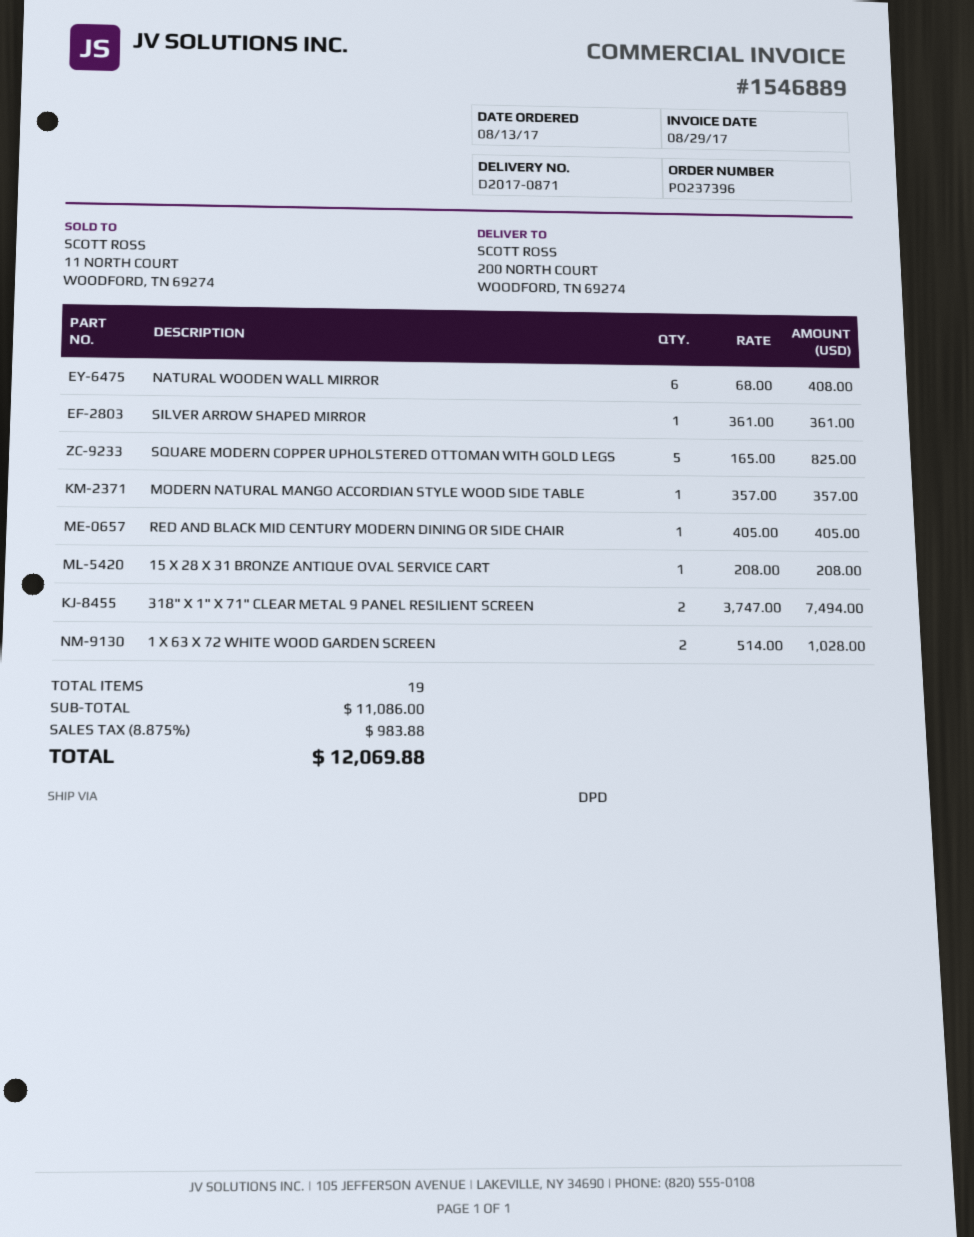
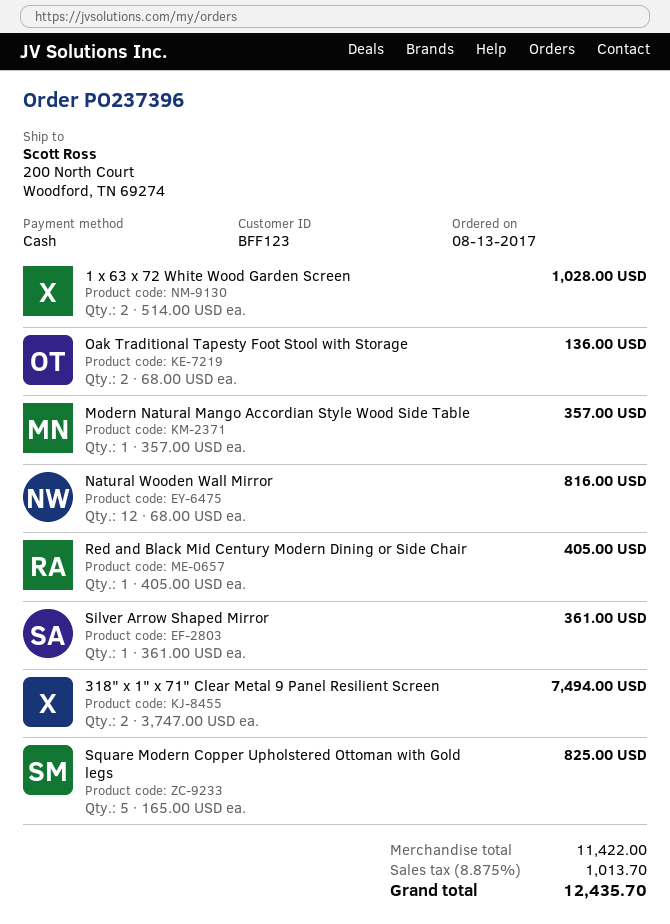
NATURAL WOODEN WALL MIRROR: 6 x 68.00 = 408.00 -> 12 x 68.00 = 816.00
15 X 28 X 31 BRONZE ANTIQUE OVAL SERVICE CART: 1 x 208.00 = 208.00 -> none
Oak Traditional Tapesty Foot Stool with Storage: none -> 2 x 68.00 = 136.00
subtotal: 11086.00 -> 11422.00
tax: 8.875% = 983.88 -> 8.875% = 1013.70
total: 12069.88 -> 12435.70

